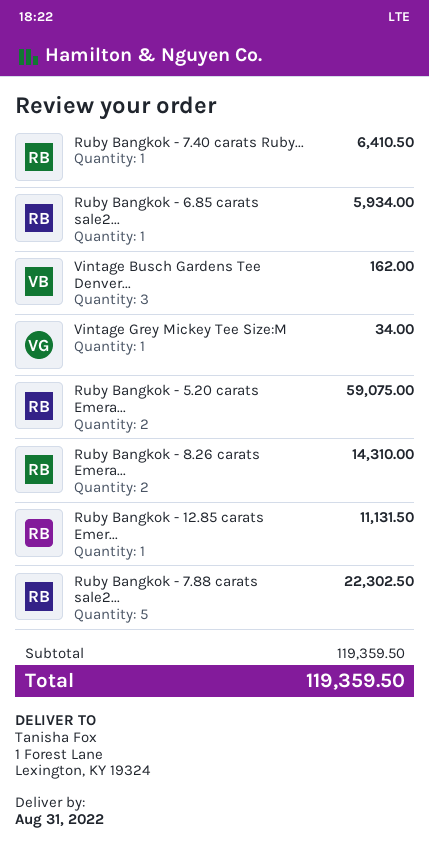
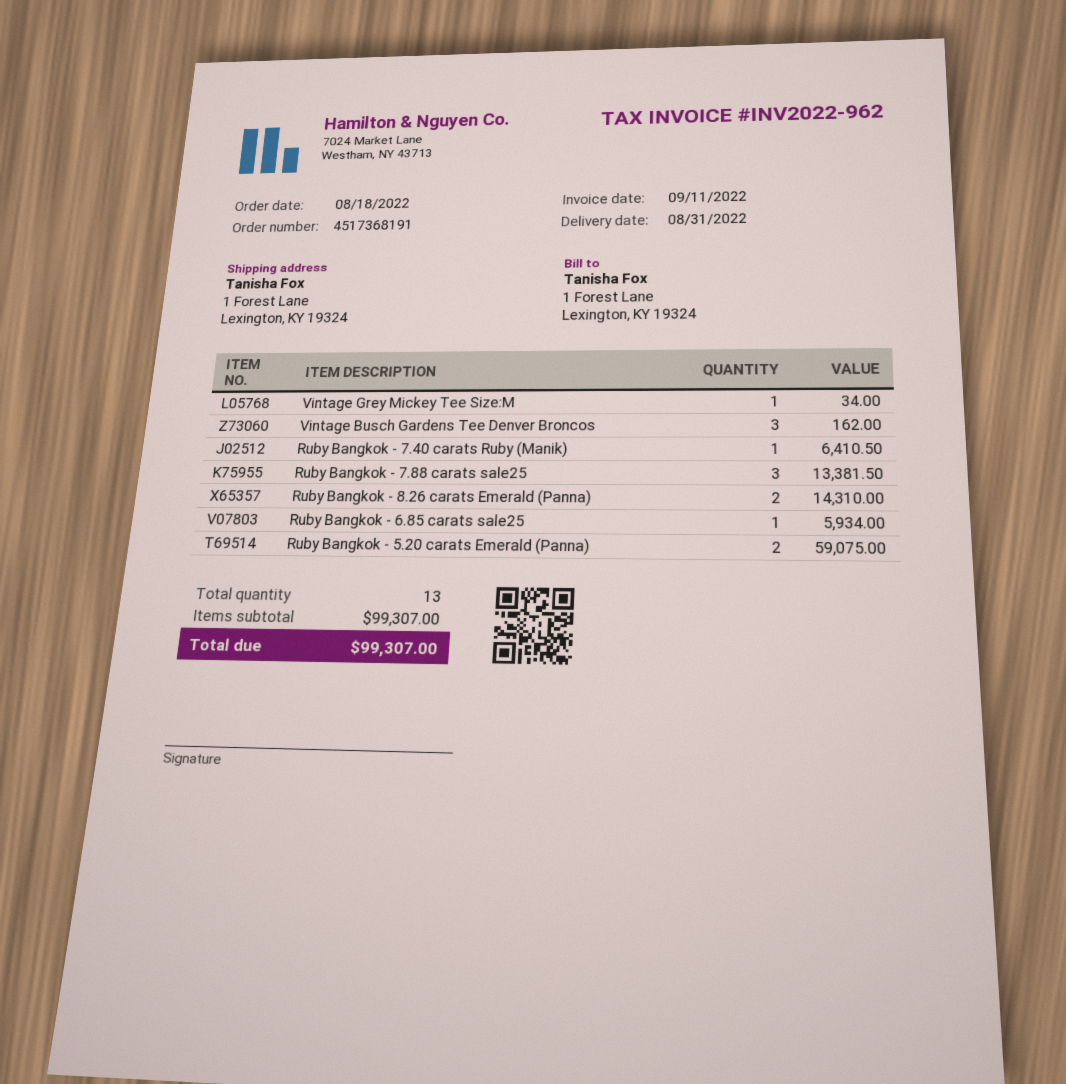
Ruby Bangkok - 12.85 carats Emer...: 1 for 11131.50 -> none
Ruby Bangkok - 7.88 carats sale2...: 5 for 22302.50 -> 3 for 13381.50
subtotal: 119359.50 -> 99307.00
total: 119359.50 -> 99307.00

